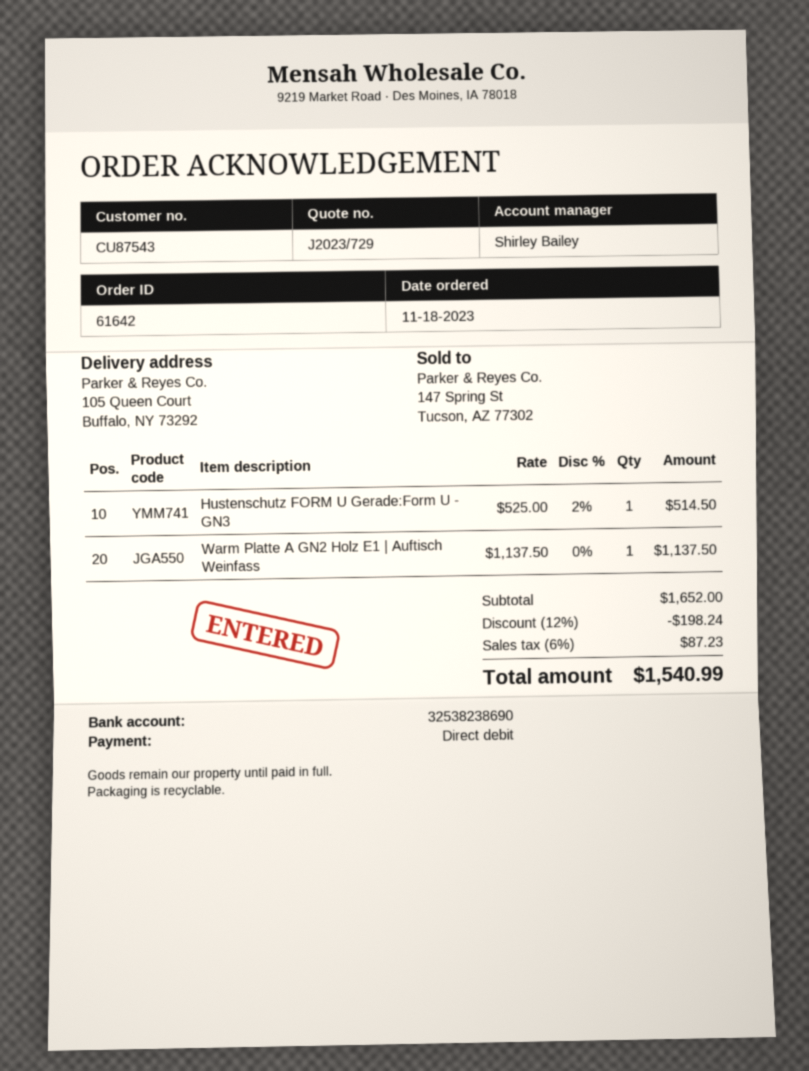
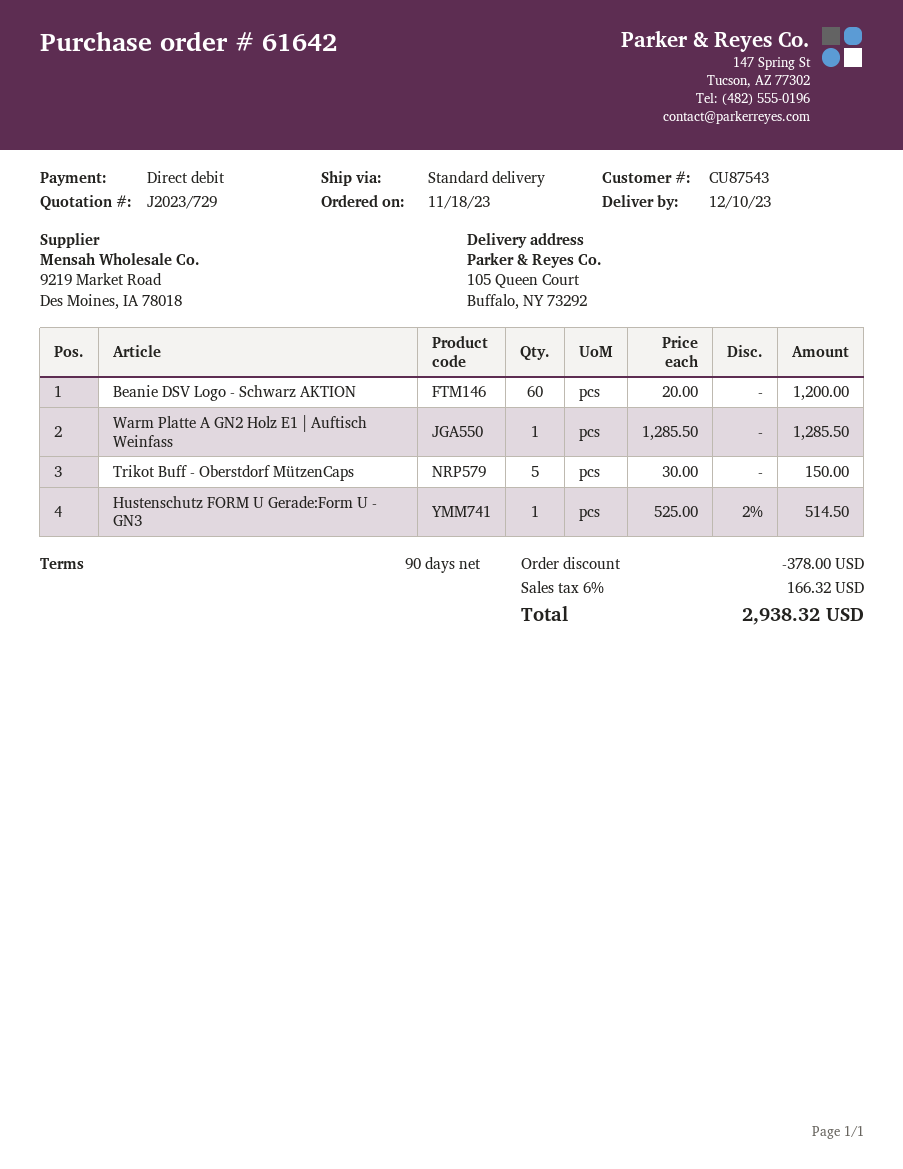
Warm Platte A GN2 Holz E1 | Auftisch Weinfass: 1 x 1137.50 = 1137.50 -> 1 x 1285.50 = 1285.50
Beanie DSV Logo - Schwarz AKTION: none -> 60 x 20.00 = 1200.00
Trikot Buff - Oberstdorf MützenCaps: none -> 5 x 30.00 = 150.00
discount: 198.24 -> 378.00
tax: 6% = 87.23 -> 6% = 166.32
total: 1540.99 -> 2938.32

